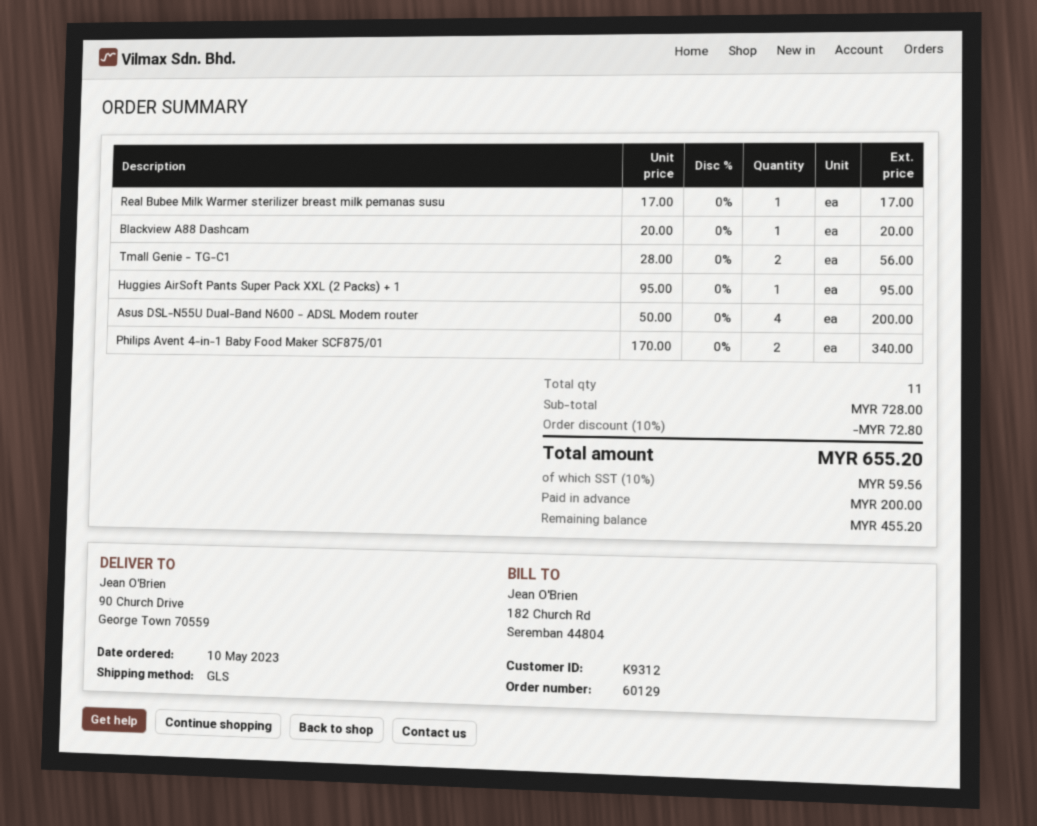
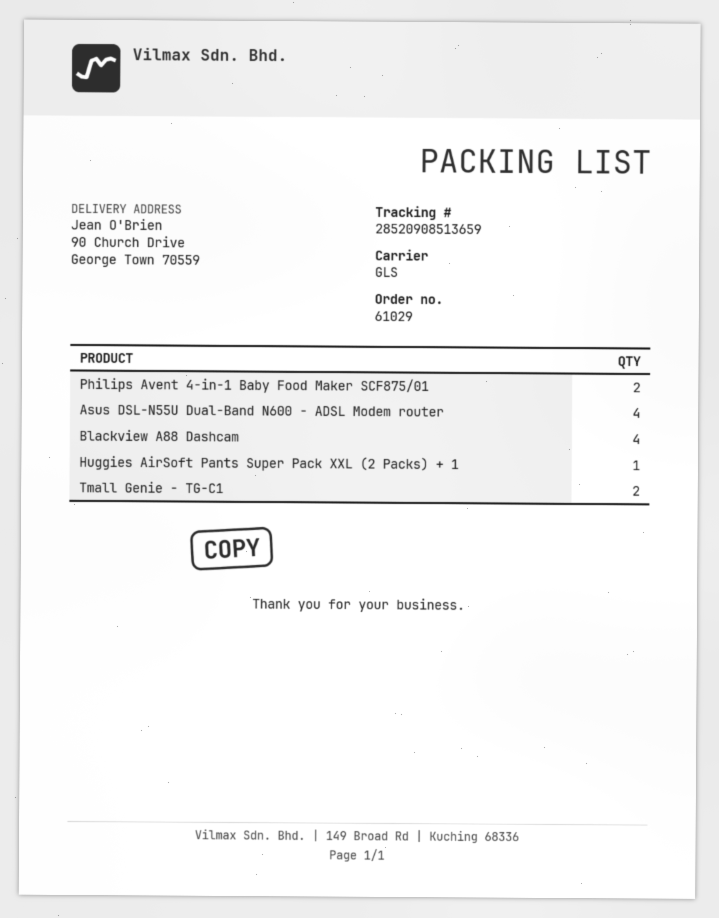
order number: 60129 -> 61029
Real Bubee Milk Warmer sterilizer breast milk pemanas susu: 1 -> none
Blackview A88 Dashcam: 1 -> 4

